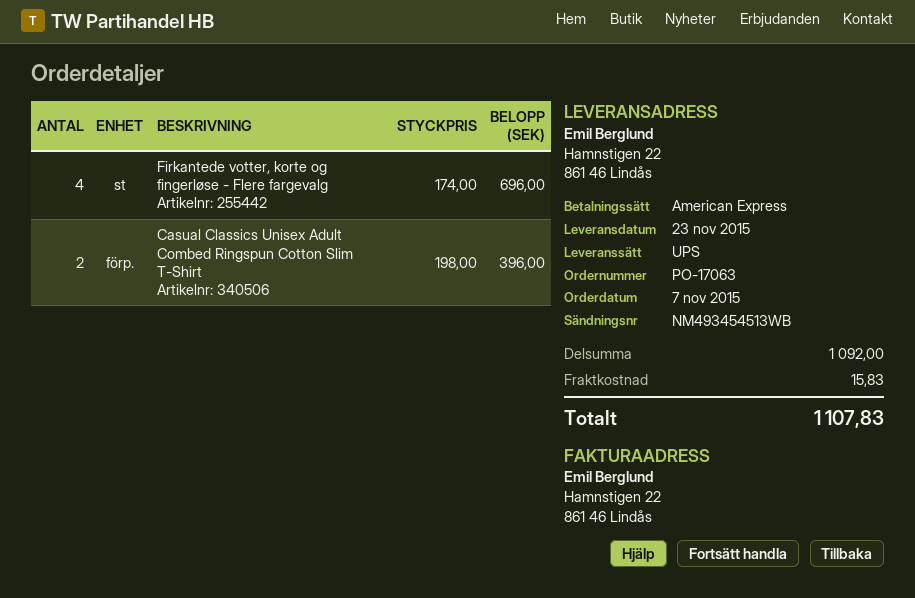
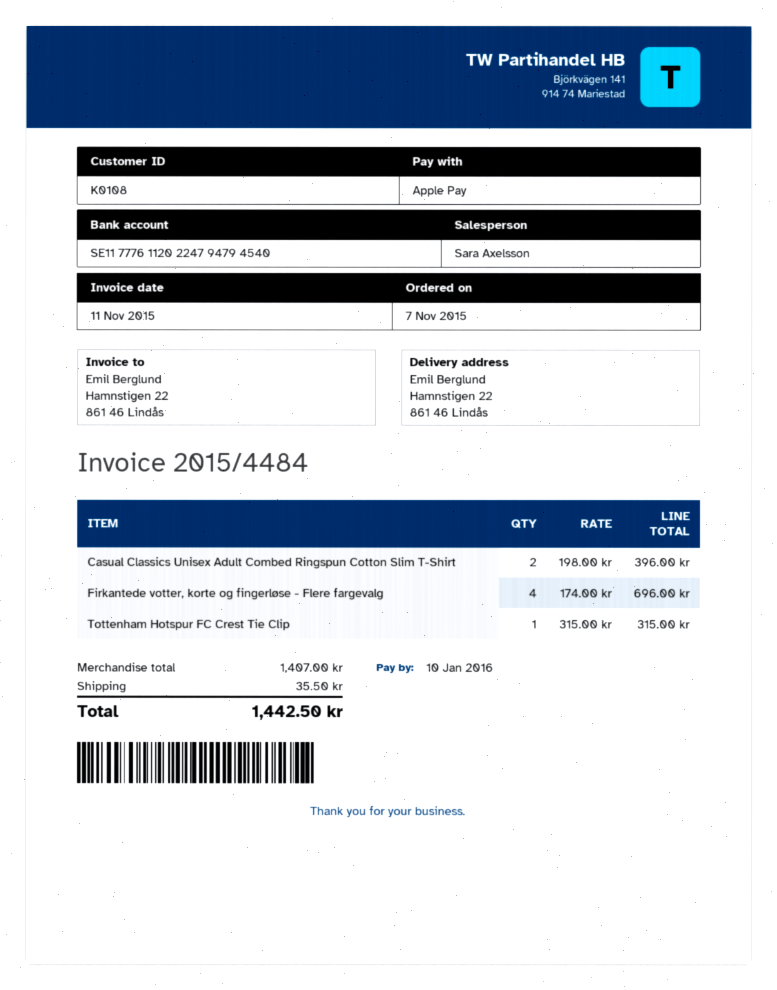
payment method: American Express -> Apple Pay
Tottenham Hotspur FC Crest Tie Clip: none -> 1 x 315.00 = 315.00
subtotal: 1092.00 -> 1407.00
shipping: 15.83 -> 35.50
total: 1107.83 -> 1442.50

